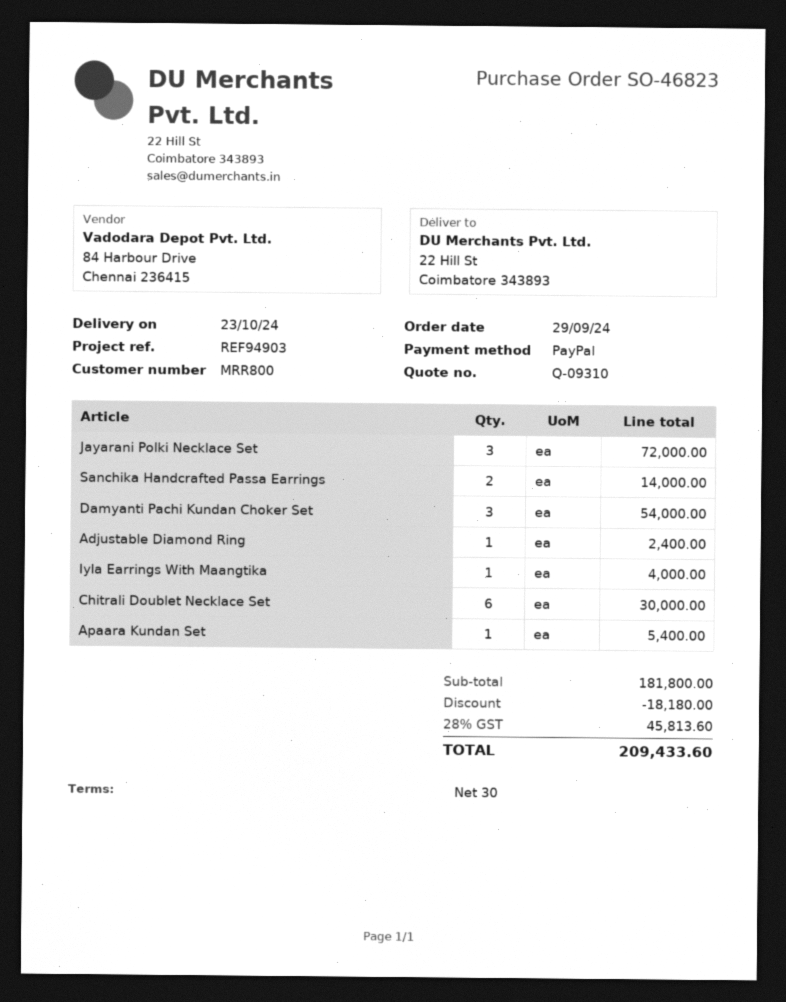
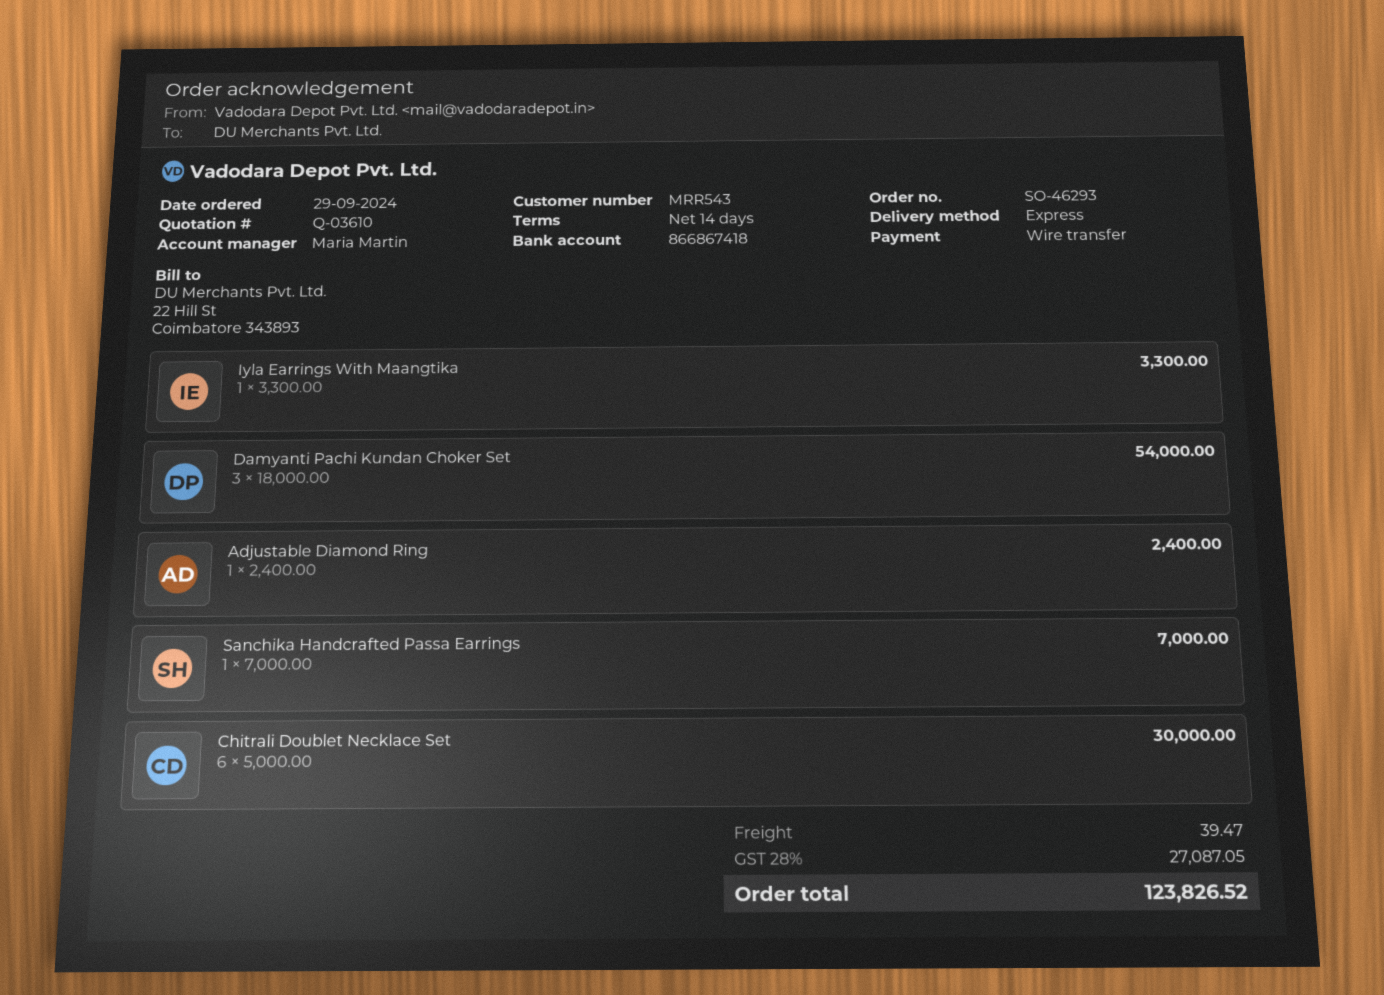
quote number: Q-09310 -> Q-03610
order number: SO-46823 -> SO-46293
payment terms: 30 days -> 14 days
customer number: MRR800 -> MRR543
payment method: PayPal -> bank transfer
Jayarani Polki Necklace Set: 3 for 72000.00 -> none
Sanchika Handcrafted Passa Earrings: 2 for 14000.00 -> 1 for 7000.00
Iyla Earrings With Maangtika: 1 for 4000.00 -> 1 for 3300.00
Apaara Kundan Set: 1 for 5400.00 -> none
discount: 18180.00 -> none
shipping: none -> 39.47
tax: 28% = 45813.60 -> 28% = 27087.05
total: 209433.60 -> 123826.52

